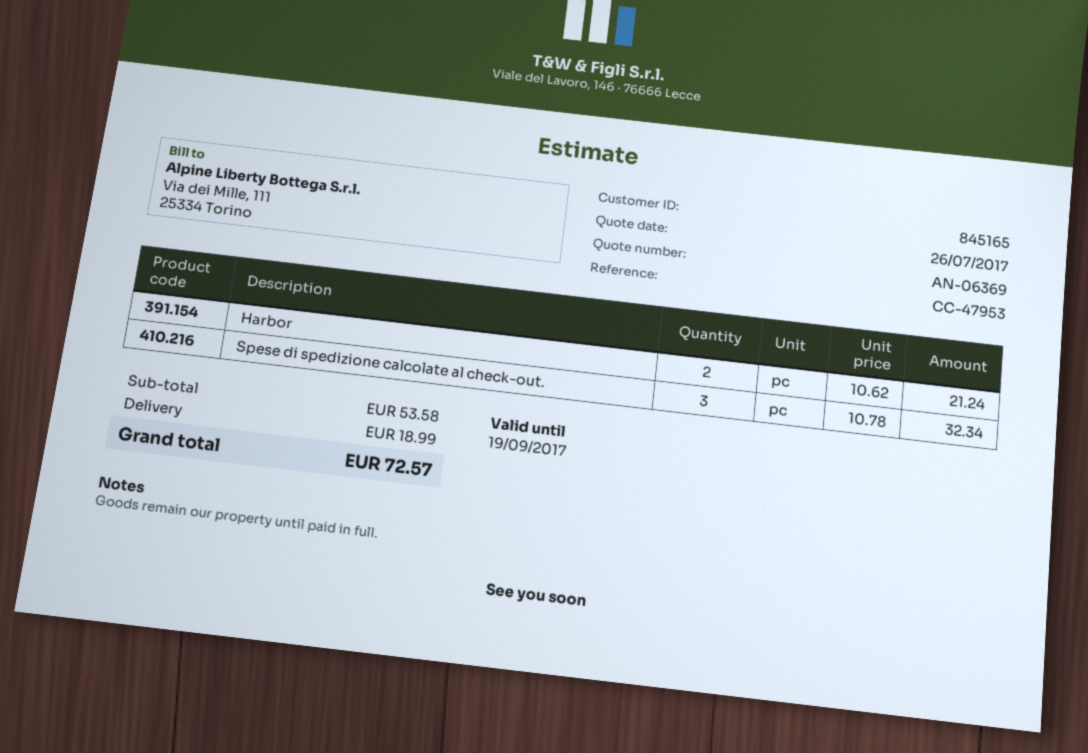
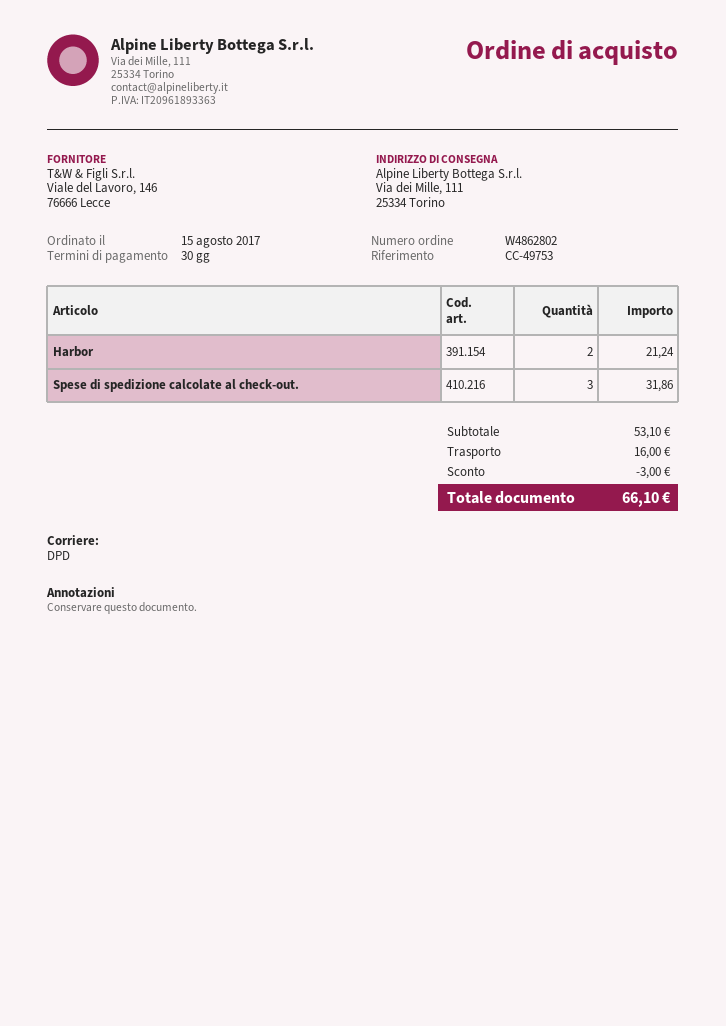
reference: CC-47953 -> CC-49753
Spese di spedizione calcolate al check-out.: 3 for 32.34 -> 3 for 31.86
subtotal: 53.58 -> 53.10
discount: none -> 3.00
shipping: 18.99 -> 16.00
total: 72.57 -> 66.10

